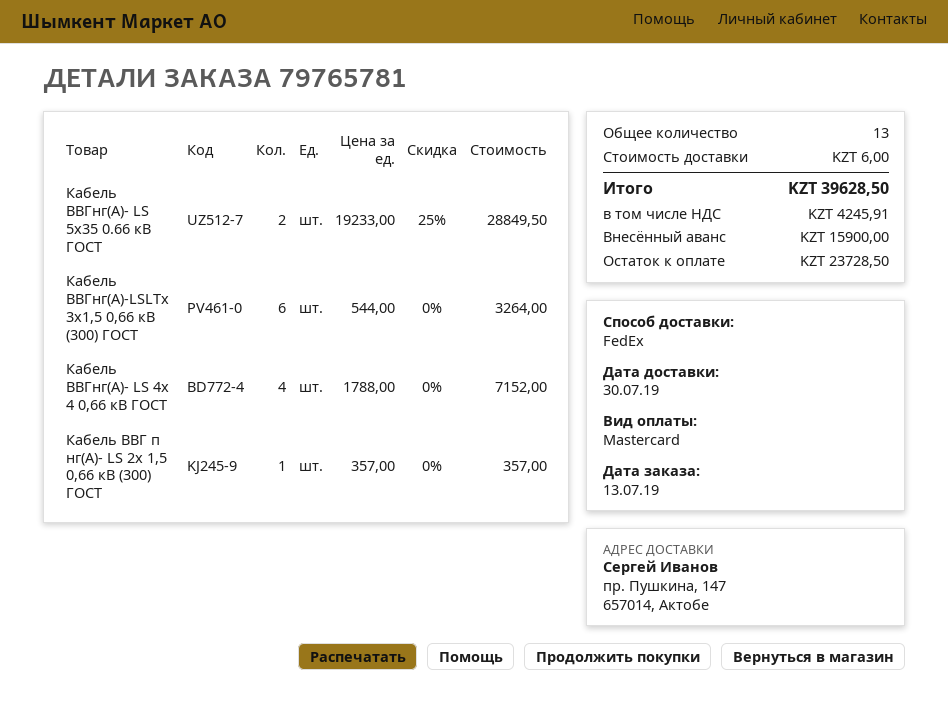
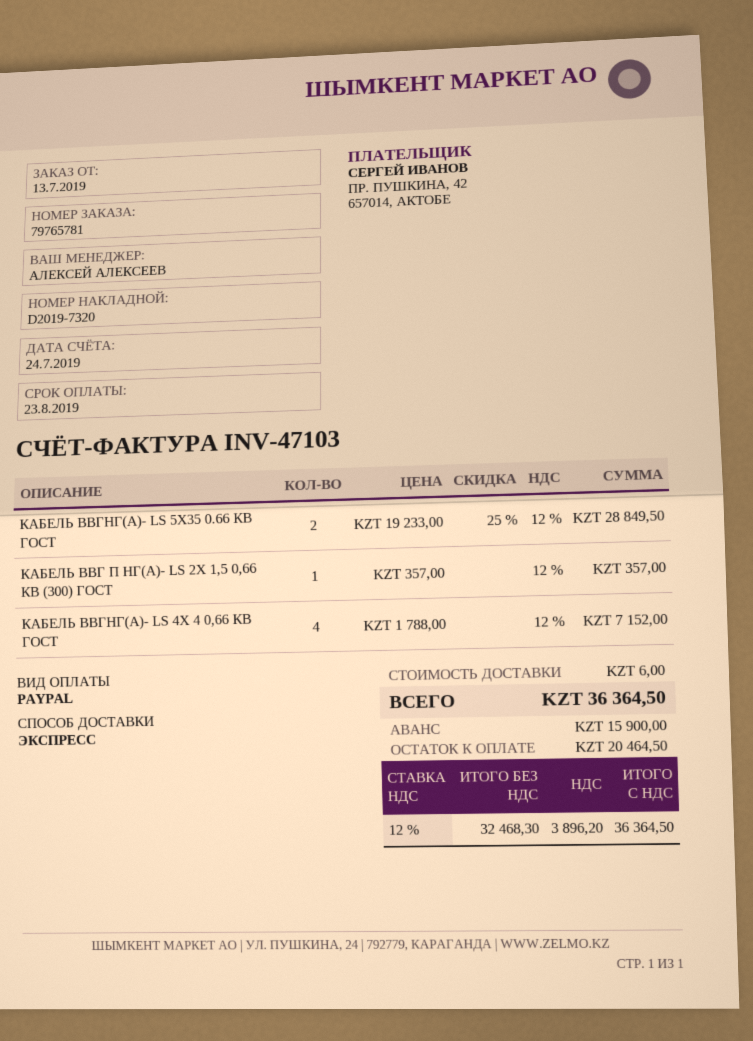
payment method: Mastercard -> PayPal
shipping method: FedEx -> express
Кабель ВВГнг(А)-LSLTx 3х1,5 0,66 кВ (300) ГОСТ: 6 x 544.00 = 3264.00 -> none
tax: 4245.91 -> 3896.20
total: 39628.50 -> 36364.50
balance: 23728.50 -> 20464.50

